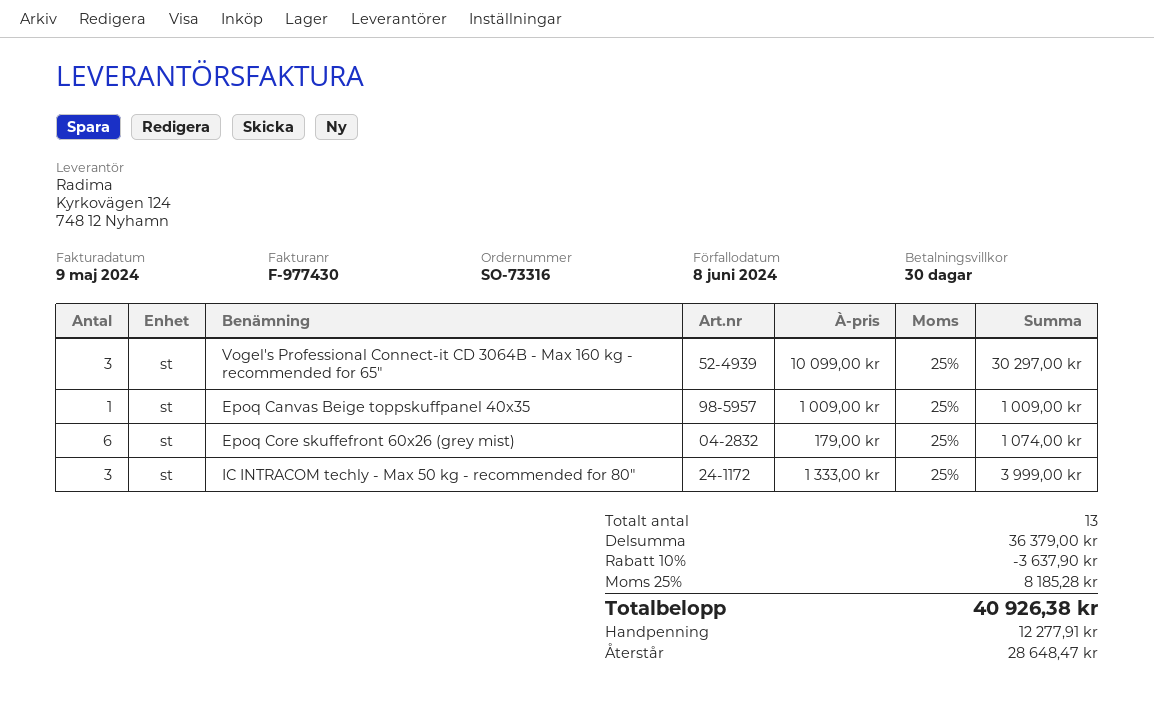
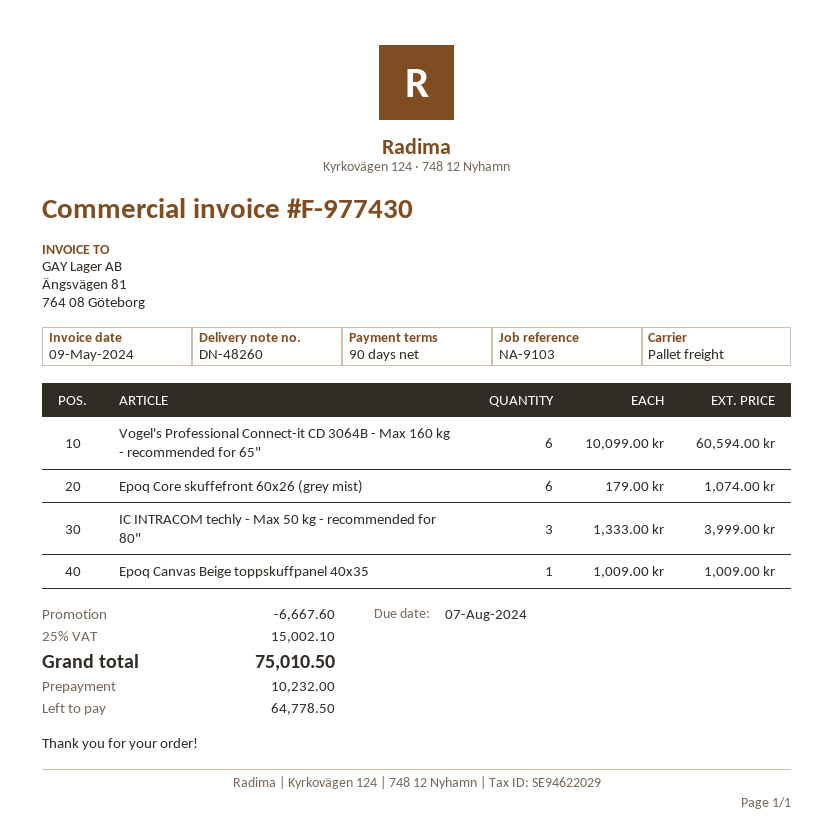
payment terms: 30 days -> 90 days
due date: 2024-06-08 -> 2024-08-07
Vogel's Professional Connect-it CD 3064B - Max 160 kg - recommended for 65": 3 x 10099.00 = 30297.00 -> 6 x 10099.00 = 60594.00
discount: 3637.90 -> 6667.60
tax: 25% = 8185.28 -> 25% = 15002.10
total: 40926.38 -> 75010.50
deposit: 12277.91 -> 10232.00
balance: 28648.47 -> 64778.50

